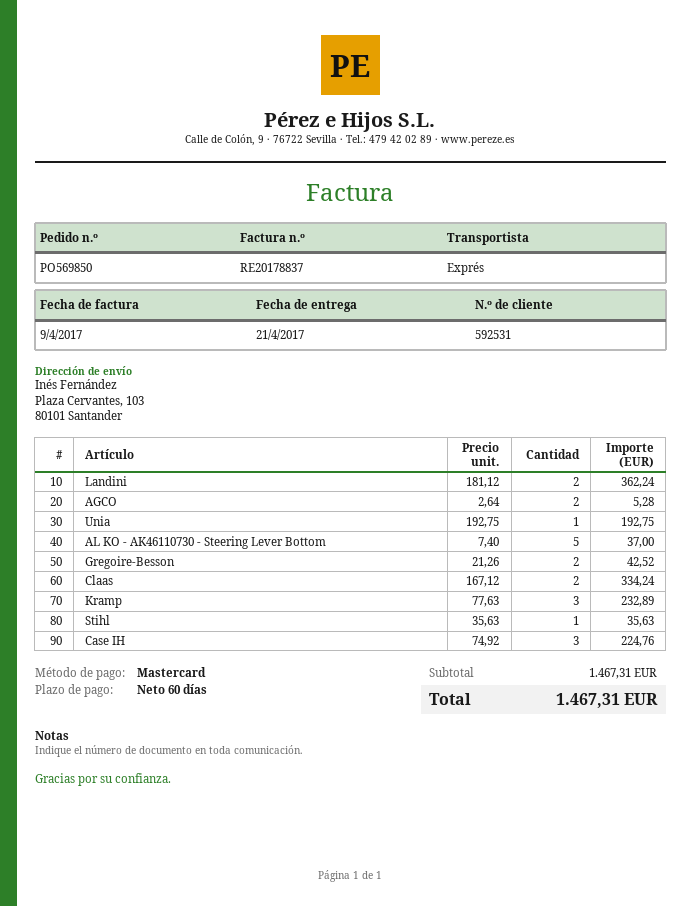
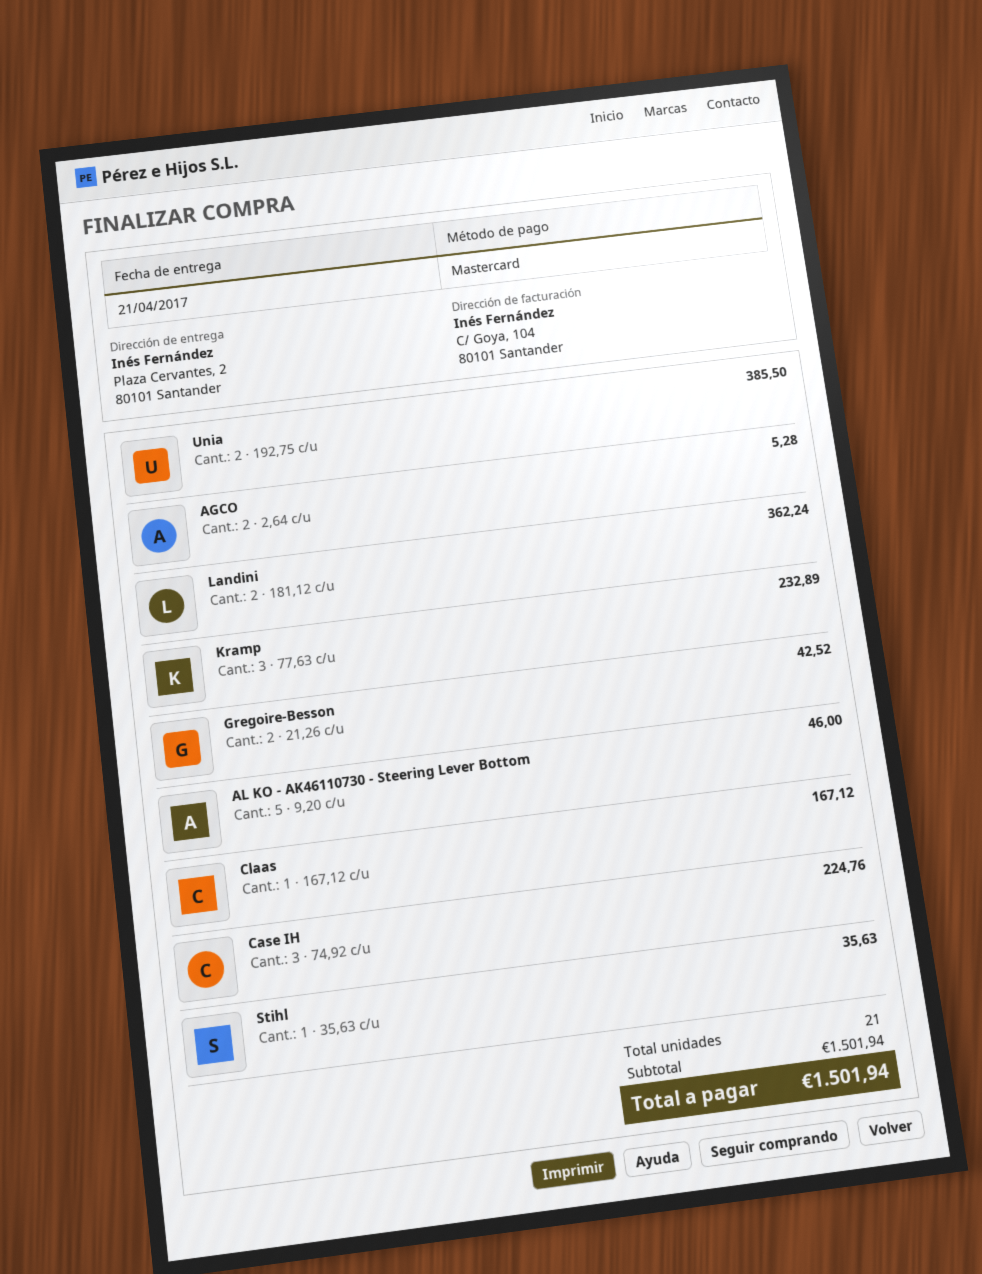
ship to: Plaza Cervantes, 103, 80101 Santander -> Plaza Cervantes, 2, 80101 Santander
Unia: 1 x 192.75 = 192.75 -> 2 x 192.75 = 385.50
AL KO - AK46110730 - Steering Lever Bottom: 5 x 7.40 = 37.00 -> 5 x 9.20 = 46.00
Claas: 2 x 167.12 = 334.24 -> 1 x 167.12 = 167.12
subtotal: 1467.31 -> 1501.94
total: 1467.31 -> 1501.94

